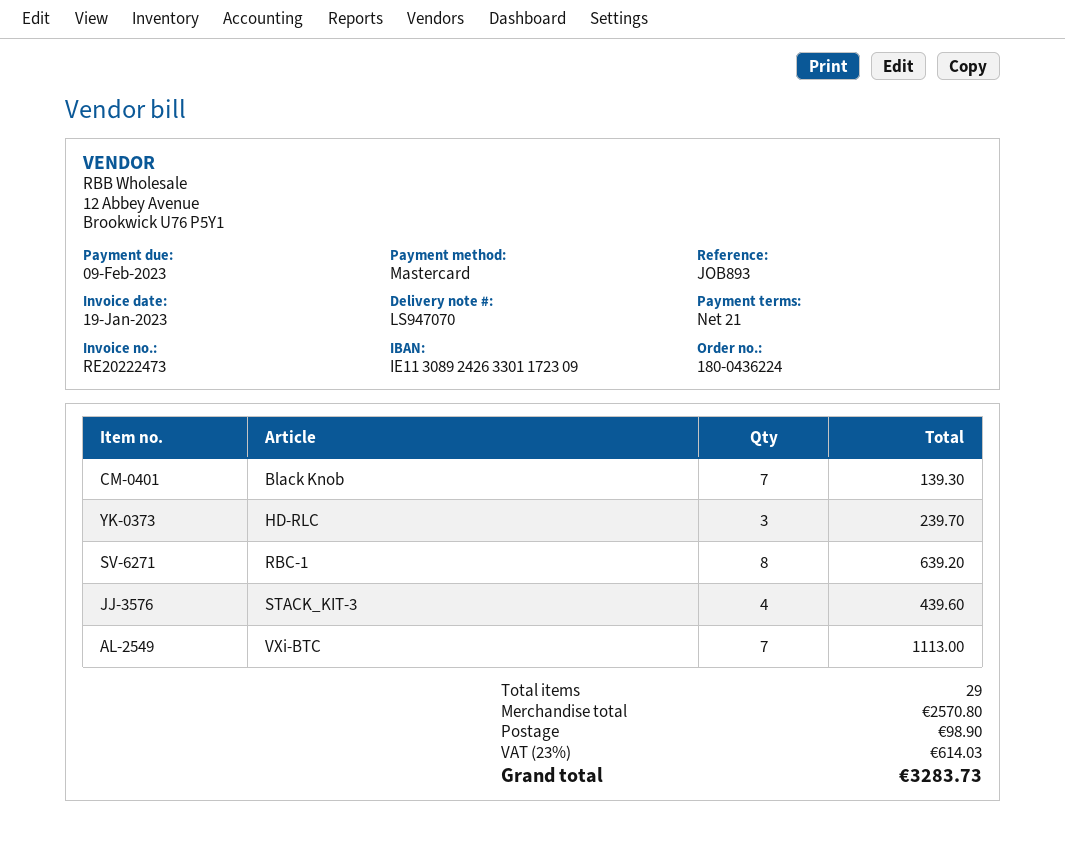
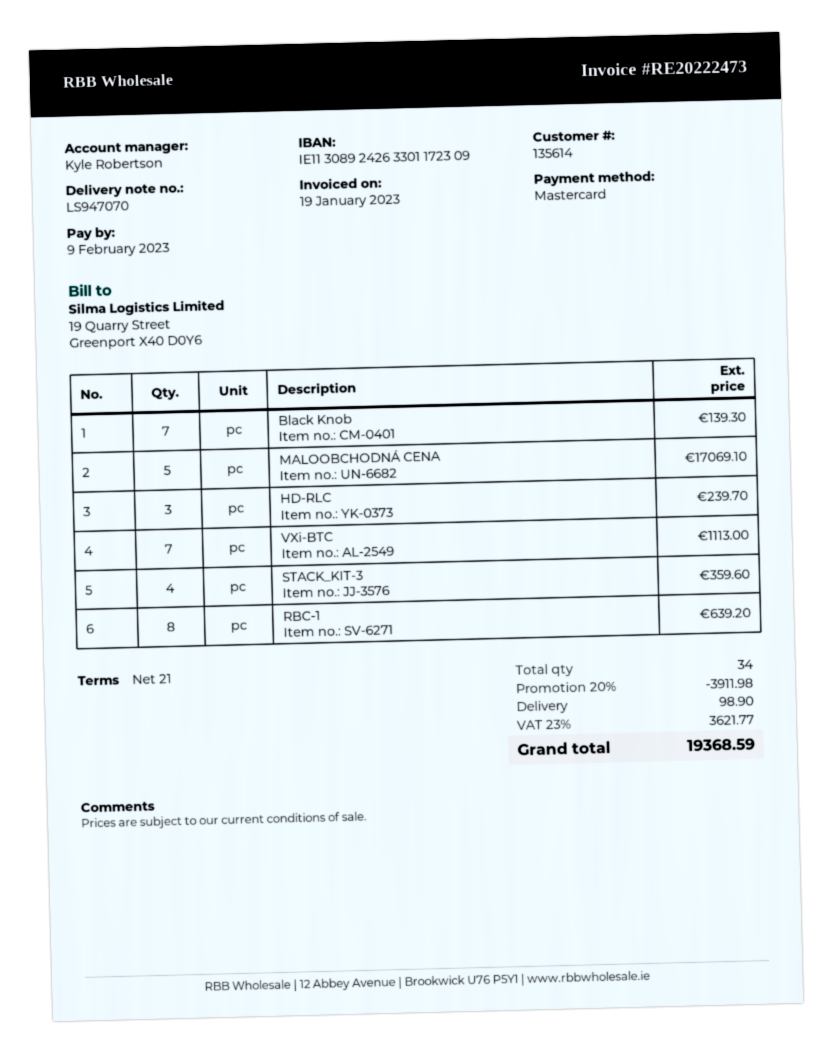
STACK_KIT-3: 4 for 439.60 -> 4 for 359.60
MALOOBCHODNÁ CENA: none -> 5 for 17069.10
total quantity: 29 -> 34
discount: none -> 20% = 3911.98
tax: 23% = 614.03 -> 23% = 3621.77
total: 3283.73 -> 19368.59

